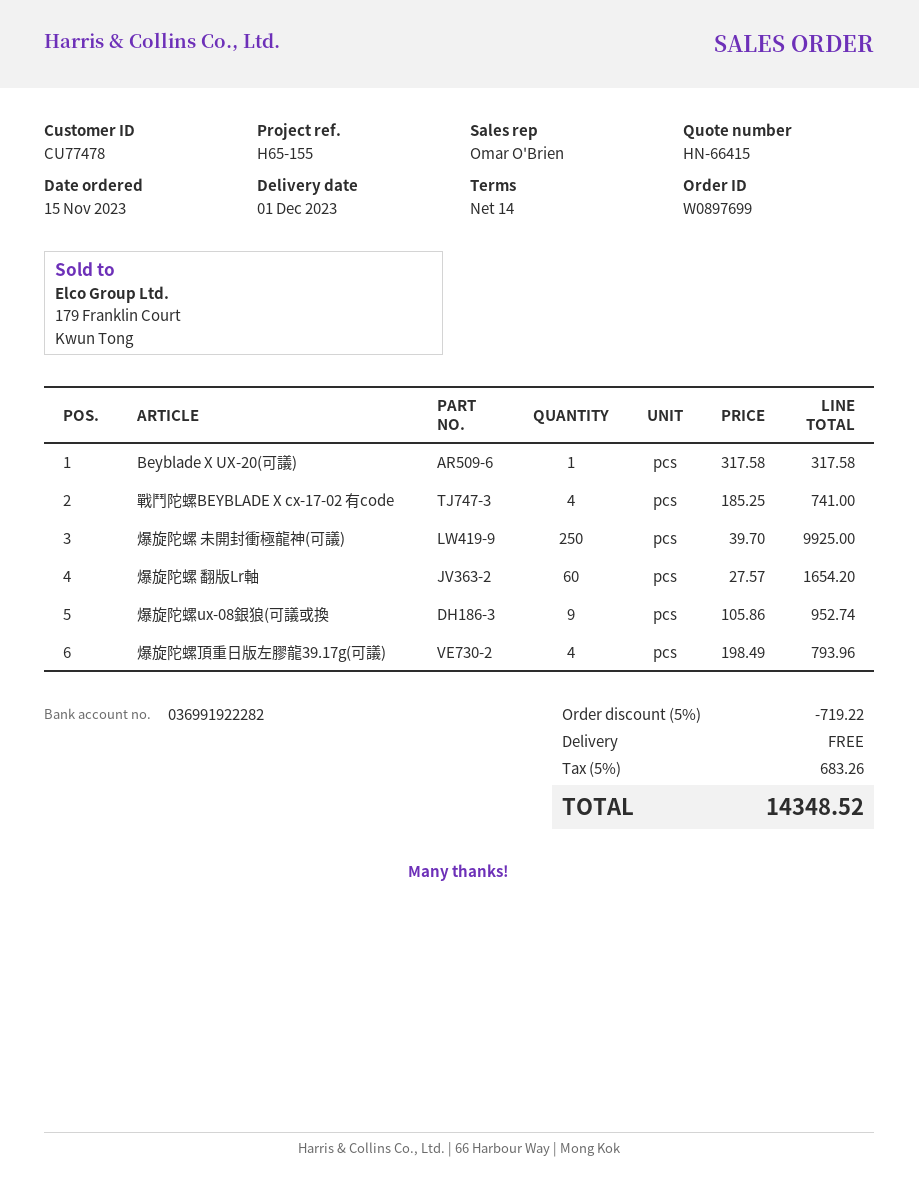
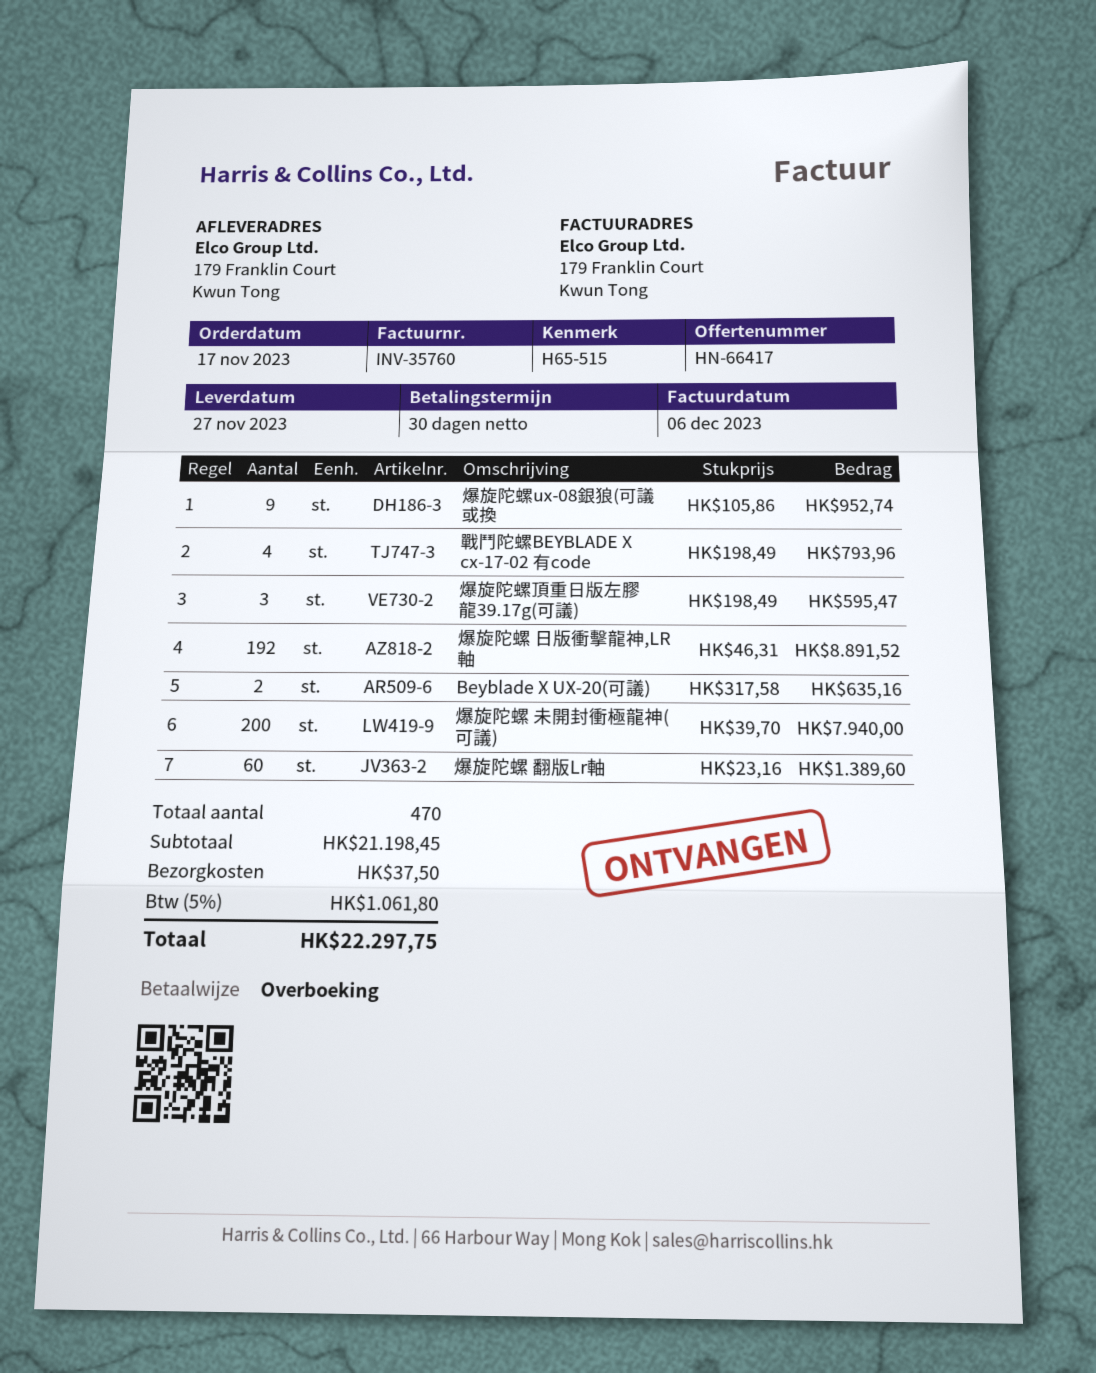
quote number: HN-66415 -> HN-66417
order date: 2023-11-15 -> 2023-11-17
delivery date: 2023-12-01 -> 2023-11-27
payment terms: 14 days -> 30 days
reference: H65-155 -> H65-515
Beyblade X UX-20(可議): 1 x 317.58 = 317.58 -> 2 x 317.58 = 635.16
戰鬥陀螺BEYBLADE X cx-17-02 有code: 4 x 185.25 = 741.00 -> 4 x 198.49 = 793.96
爆旋陀螺 未開封衝極龍神(可議): 250 x 39.70 = 9925.00 -> 200 x 39.70 = 7940.00
爆旋陀螺 翻版Lr軸: 60 x 27.57 = 1654.20 -> 60 x 23.16 = 1389.60
爆旋陀螺頂重日版左膠龍39.17g(可議): 4 x 198.49 = 793.96 -> 3 x 198.49 = 595.47
爆旋陀螺 日版衝擊龍神,LR軸: none -> 192 x 46.31 = 8891.52
discount: 5% = 719.22 -> none
shipping: 0.00 -> 37.50
tax: 5% = 683.26 -> 5% = 1061.80
total: 14348.52 -> 22297.75

